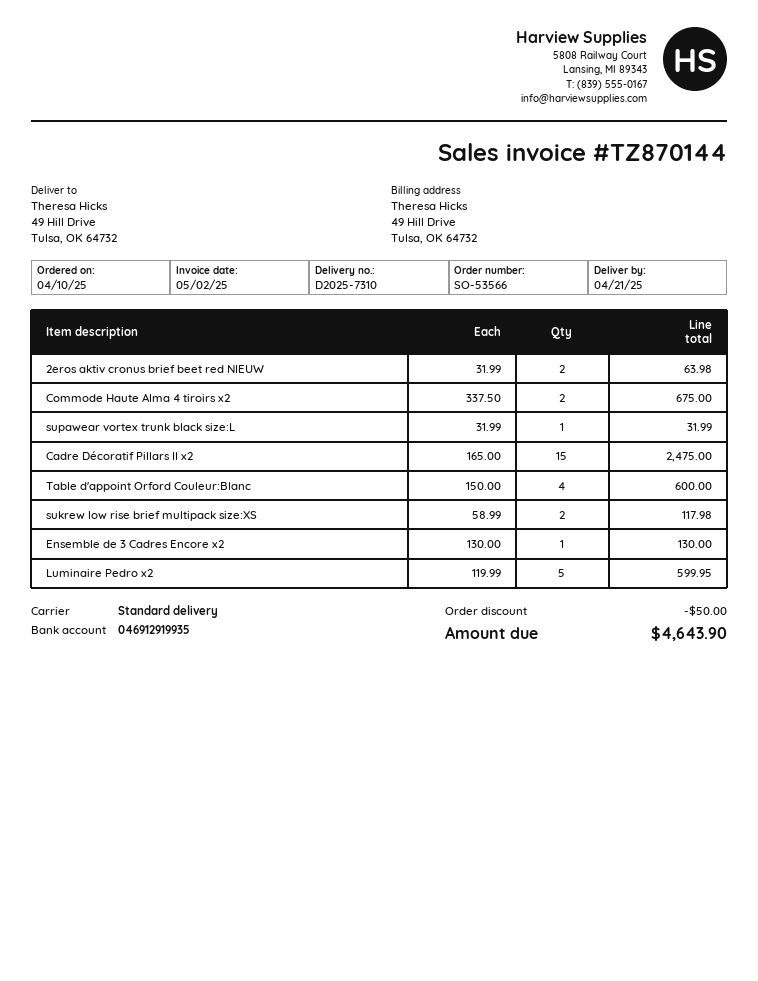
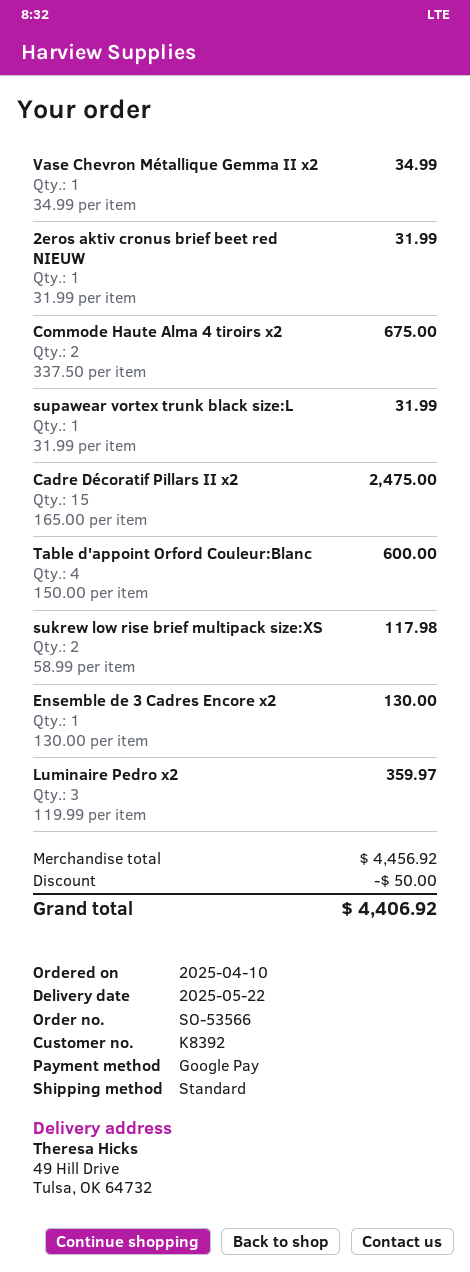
delivery date: 2025-04-21 -> 2025-05-22
2eros aktiv cronus brief beet red NIEUW: 2 x 31.99 = 63.98 -> 1 x 31.99 = 31.99
Luminaire Pedro x2: 5 x 119.99 = 599.95 -> 3 x 119.99 = 359.97
Vase Chevron Métallique Gemma II x2: none -> 1 x 34.99 = 34.99
total: 4643.90 -> 4406.92

